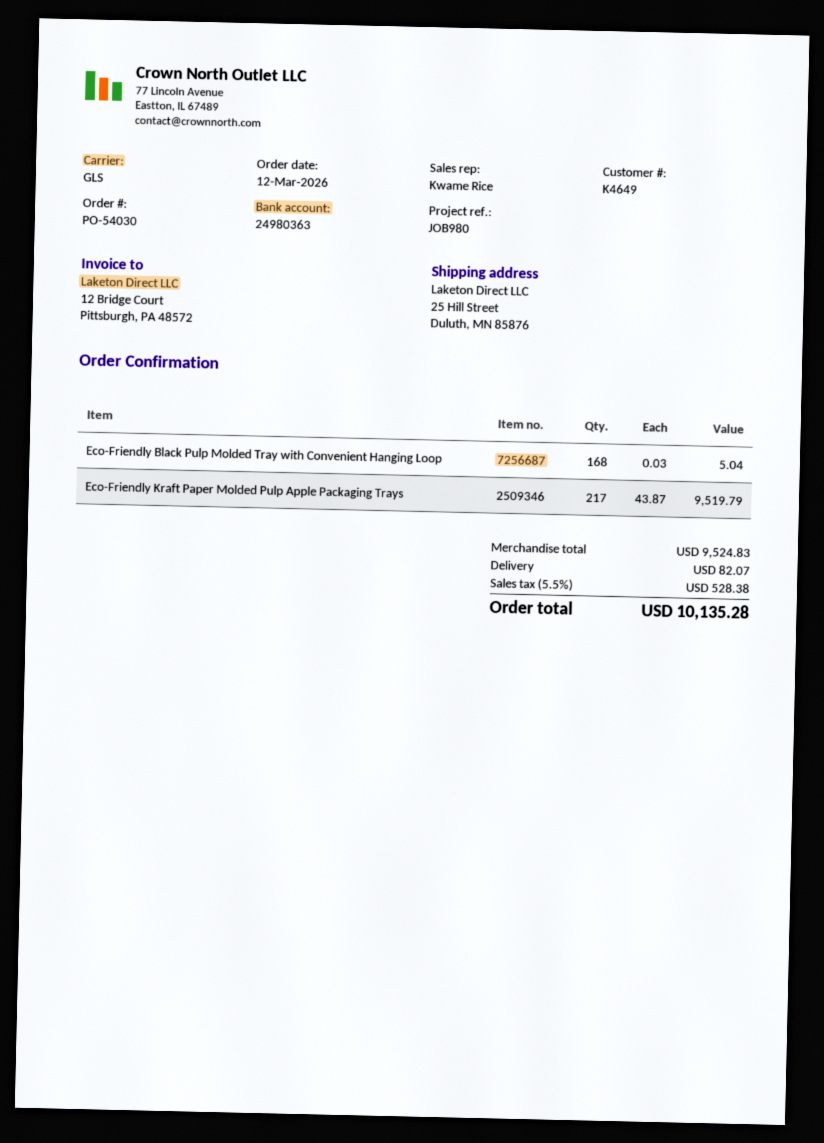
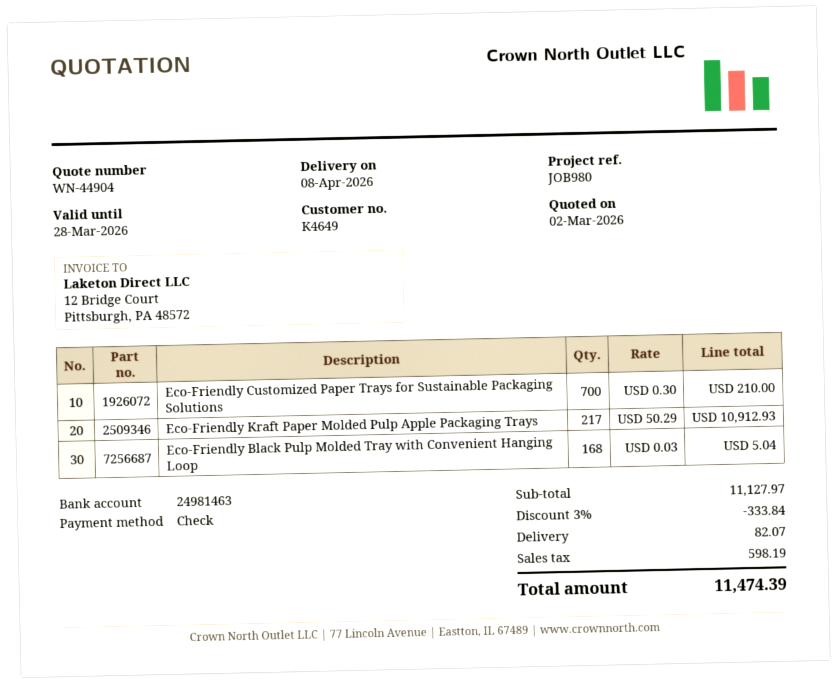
bank account: 24980363 -> 24981463
Eco-Friendly Kraft Paper Molded Pulp Apple Packaging Trays: 217 x 43.87 = 9519.79 -> 217 x 50.29 = 10912.93
Eco-Friendly Customized Paper Trays for Sustainable Packaging Solutions: none -> 700 x 0.30 = 210.00
subtotal: 9524.83 -> 11127.97
discount: none -> 3% = 333.84
tax: 528.38 -> 598.19
total: 10135.28 -> 11474.39

